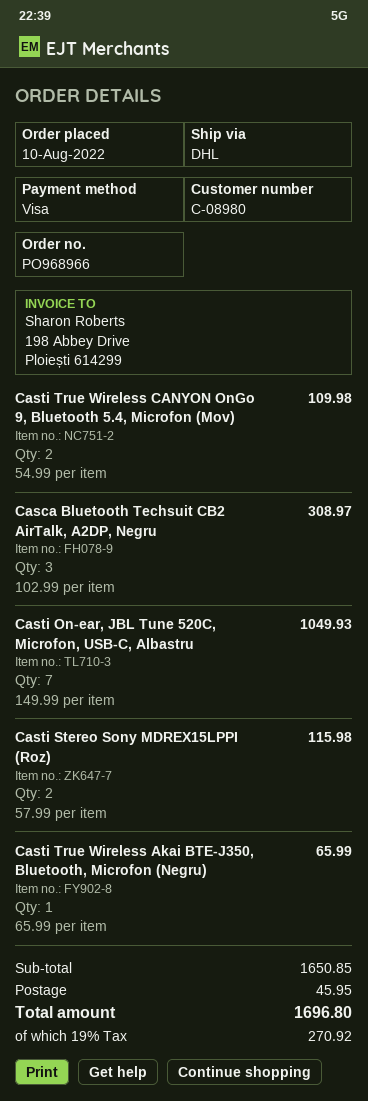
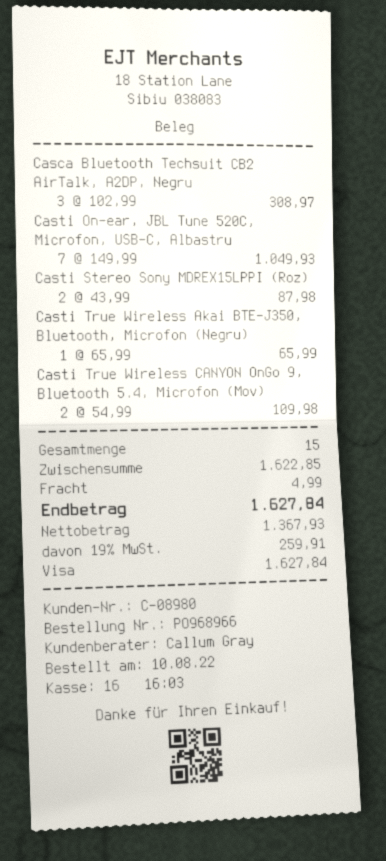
Casti Stereo Sony MDREX15LPPI (Roz): 2 x 57.99 = 115.98 -> 2 x 43.99 = 87.98
subtotal: 1650.85 -> 1622.85
shipping: 45.95 -> 4.99
tax: 19% = 270.92 -> 19% = 259.91
total: 1696.80 -> 1627.84

